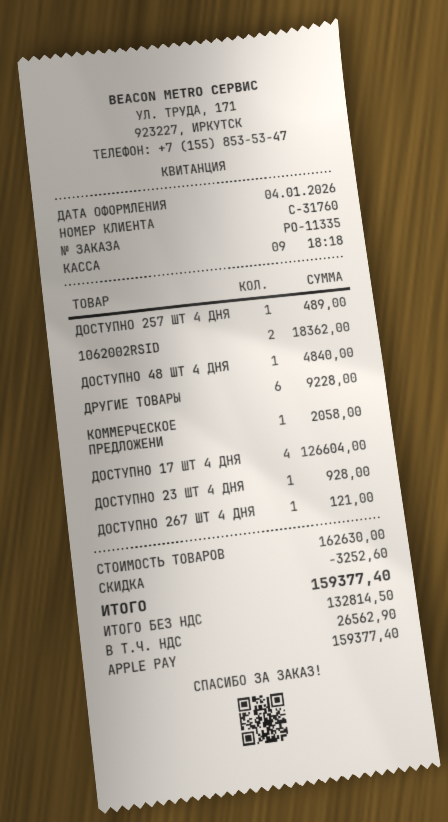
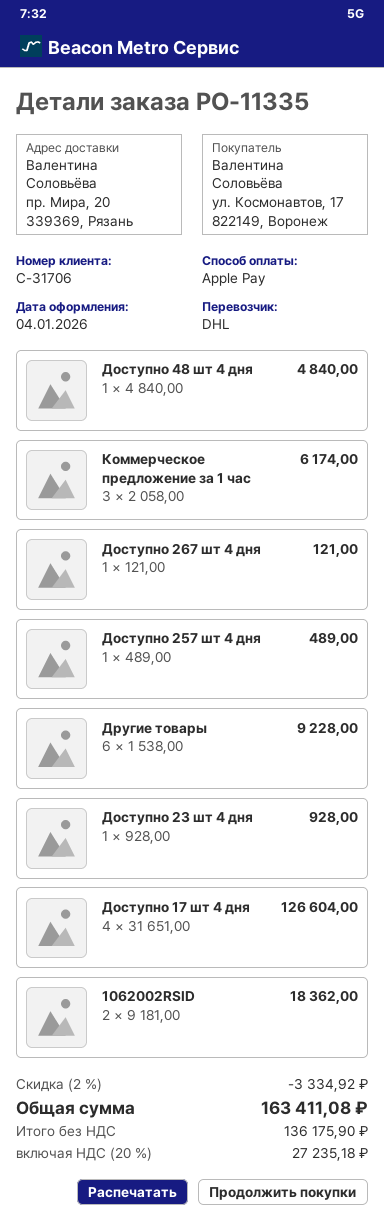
customer number: C-31760 -> C-31706
КОММЕРЧЕСКОЕ ПРЕДЛОЖЕНИ: 1 for 2058.00 -> 3 for 6174.00
discount: 3252.60 -> 3334.92
net: 132814.50 -> 136175.90
tax: 26562.90 -> 27235.18
total: 159377.40 -> 163411.08

